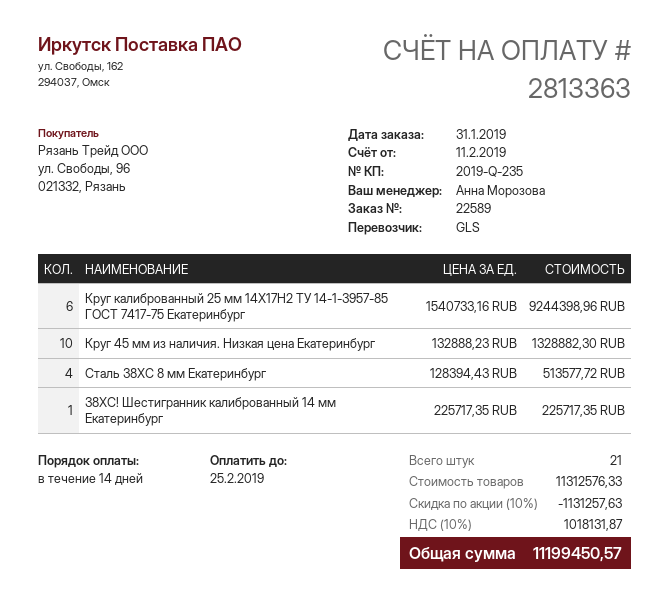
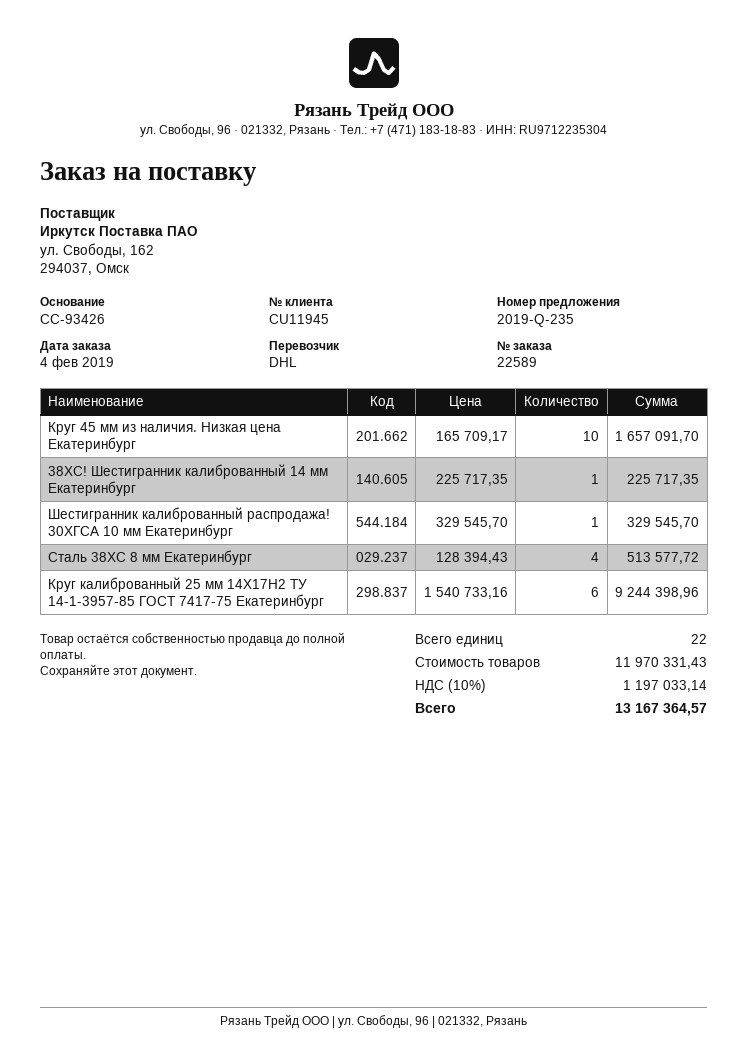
order date: 2019-01-31 -> 2019-02-04
shipping method: GLS -> DHL
Круг 45 мм из наличия. Низкая цена Екатеринбург: 10 x 132888.23 = 1328882.30 -> 10 x 165709.17 = 1657091.70
Шестигранник калиброванный распродажа! 30ХГСА 10 мм Екатеринбург: none -> 1 x 329545.70 = 329545.70
total quantity: 21 -> 22
subtotal: 11312576.33 -> 11970331.43
discount: 10% = 1131257.63 -> none
tax: 10% = 1018131.87 -> 10% = 1197033.14
total: 11199450.57 -> 13167364.57

